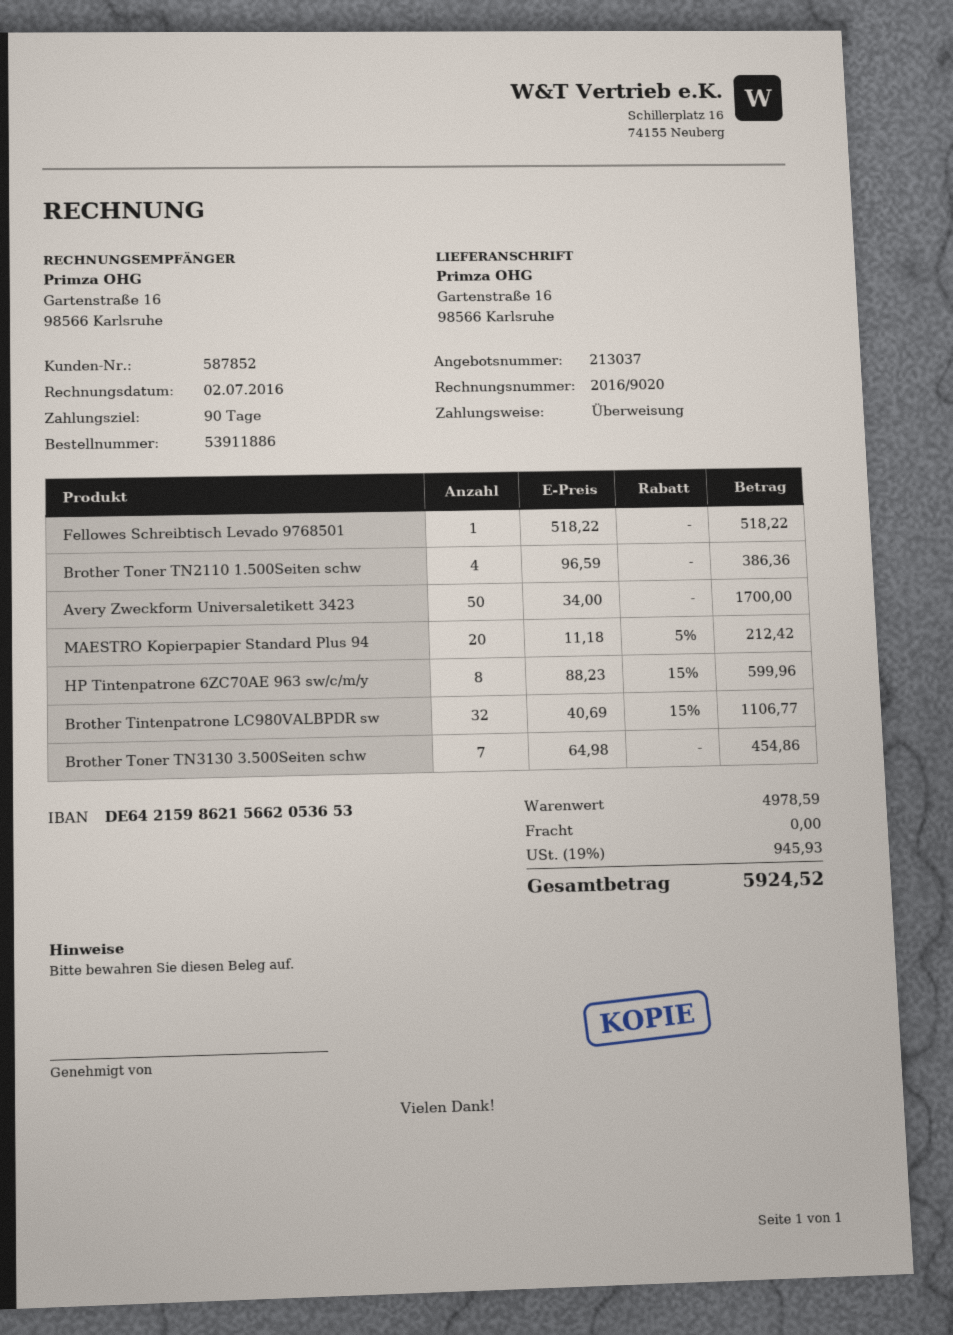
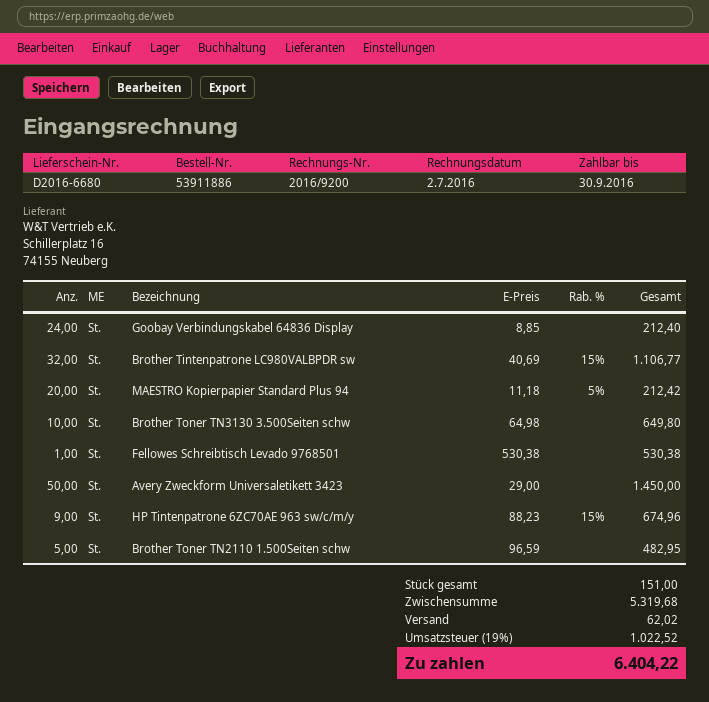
invoice number: 2016/9020 -> 2016/9200
Fellowes Schreibtisch Levado 9768501: 1 x 518.22 = 518.22 -> 1 x 530.38 = 530.38
Brother Toner TN2110 1.500Seiten schw: 4 x 96.59 = 386.36 -> 5 x 96.59 = 482.95
Avery Zweckform Universaletikett 3423: 50 x 34.00 = 1700.00 -> 50 x 29.00 = 1450.00
HP Tintenpatrone 6ZC70AE 963 sw/c/m/y: 8 x 88.23 - 15% = 599.96 -> 9 x 88.23 - 15% = 674.96
Brother Toner TN3130 3.500Seiten schw: 7 x 64.98 = 454.86 -> 10 x 64.98 = 649.80
Goobay Verbindungskabel 64836 Display: none -> 24 x 8.85 = 212.40
subtotal: 4978.59 -> 5319.68
shipping: 0.00 -> 62.02
tax: 19% = 945.93 -> 19% = 1022.52
total: 5924.52 -> 6404.22

